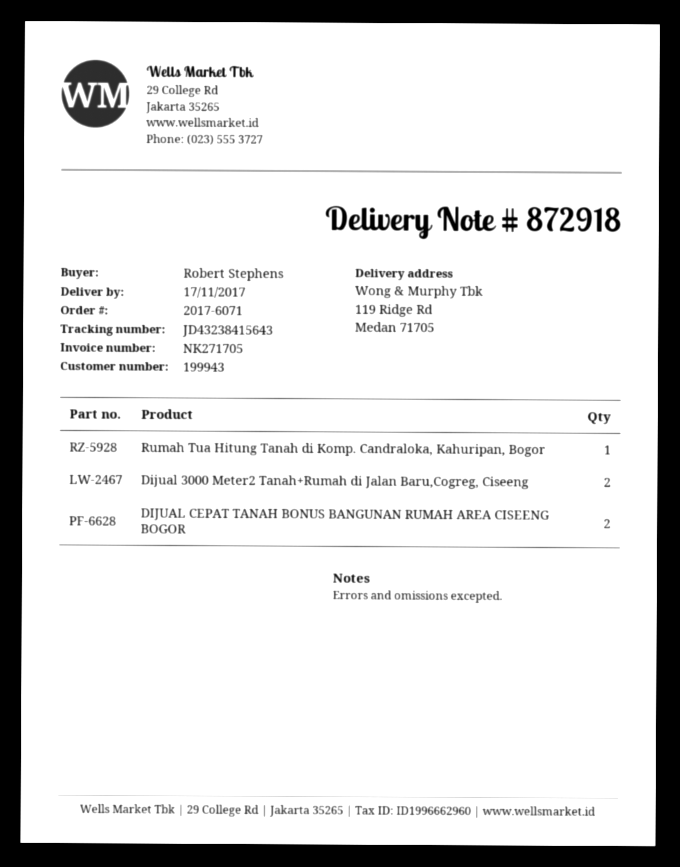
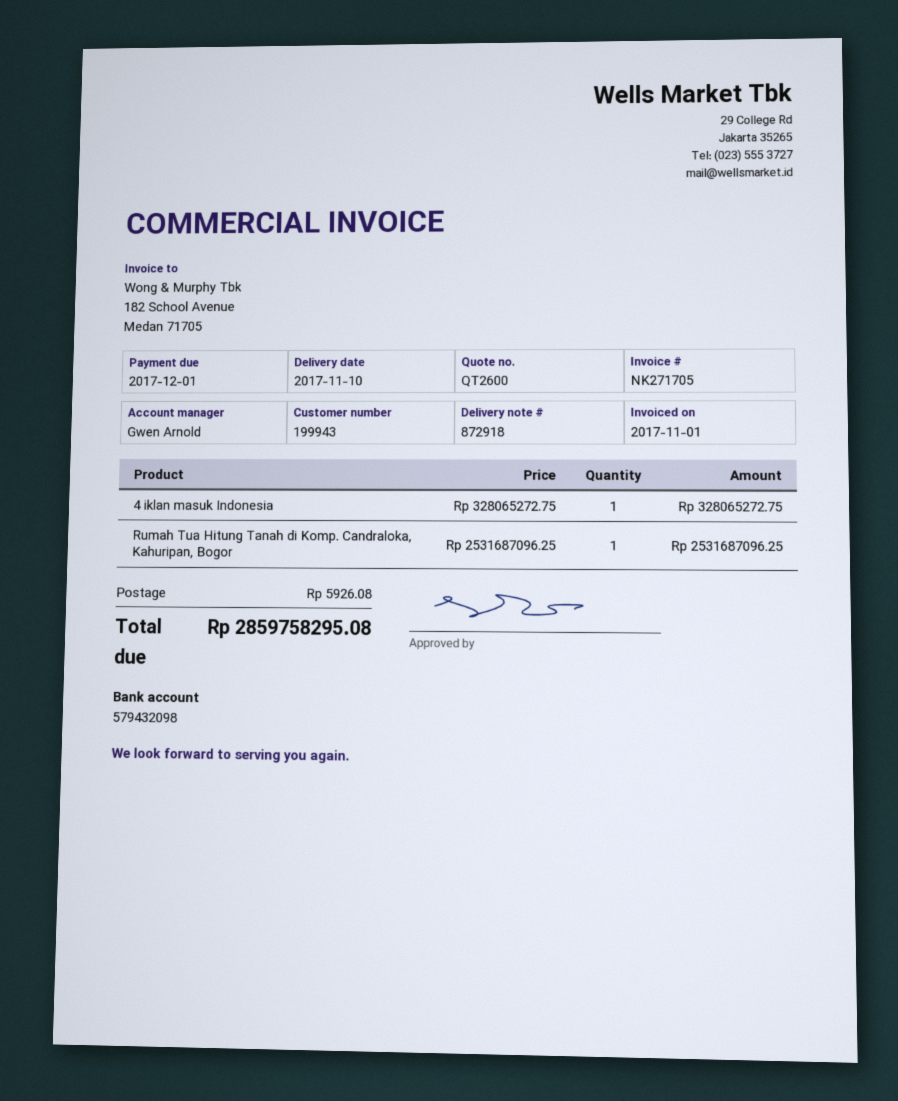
delivery date: 2017-11-17 -> 2017-11-10
Dijual 3000 Meter2 Tanah+Rumah di Jalan Baru,Cogreg, Ciseeng: 2 -> none
DIJUAL CEPAT TANAH BONUS BANGUNAN RUMAH AREA CISEENG BOGOR: 2 -> none
4 iklan masuk Indonesia: none -> 1

